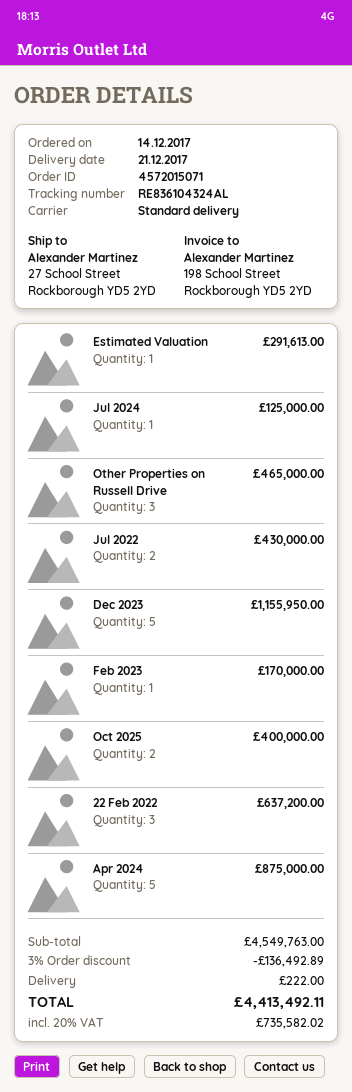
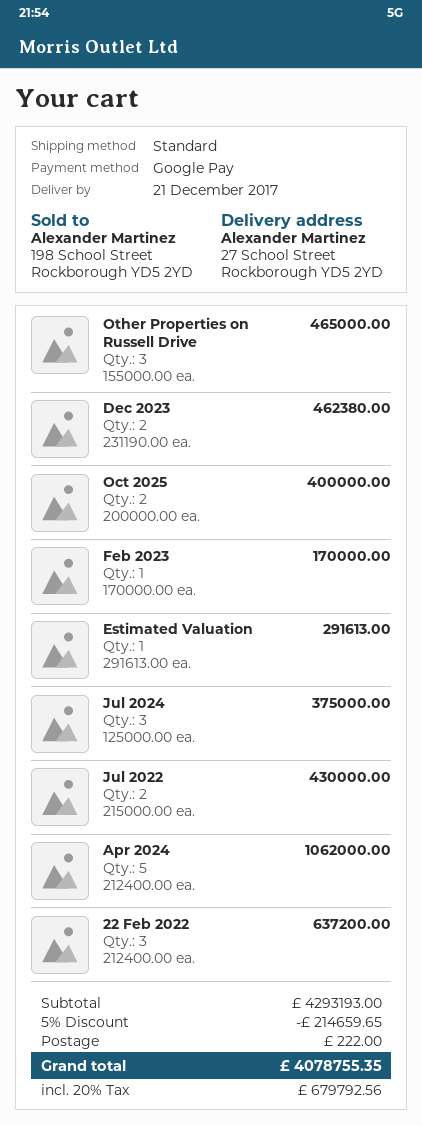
Jul 2024: 1 for 125000.00 -> 3 for 375000.00
Dec 2023: 5 for 1155950.00 -> 2 for 462380.00
Apr 2024: 5 for 875000.00 -> 5 for 1062000.00
subtotal: 4549763.00 -> 4293193.00
discount: 3% = 136492.89 -> 5% = 214659.65
tax: 20% = 735582.02 -> 20% = 679792.56
total: 4413492.11 -> 4078755.35

